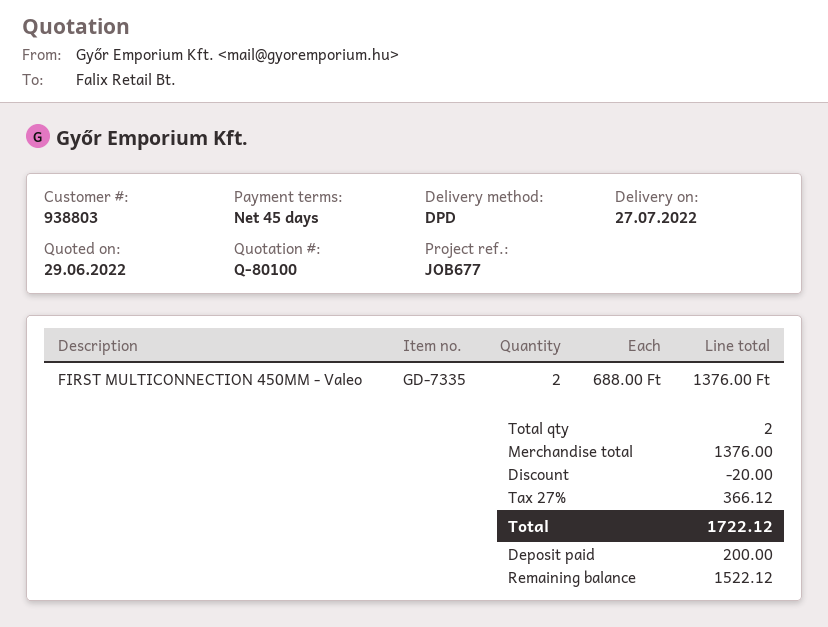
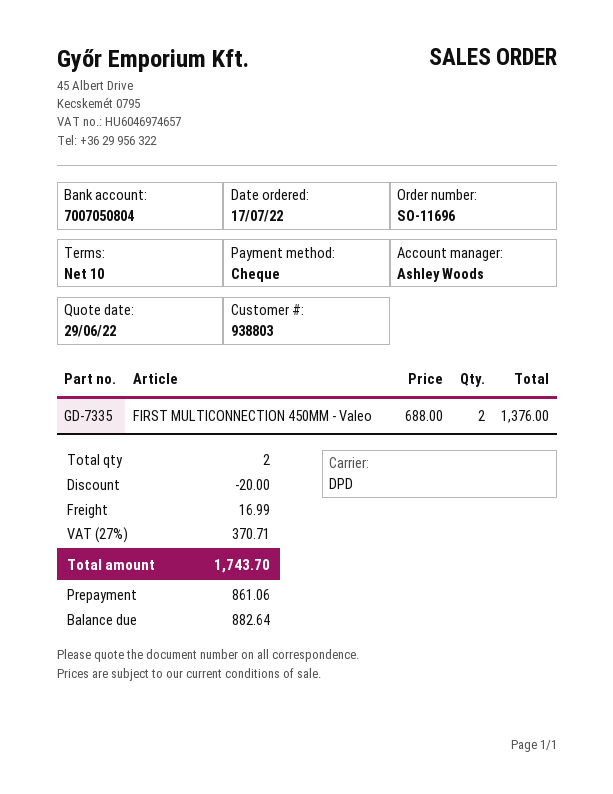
payment terms: 45 days -> 10 days
shipping: none -> 16.99
tax: 27% = 366.12 -> 27% = 370.71
total: 1722.12 -> 1743.70
deposit: 200.00 -> 861.06
balance: 1522.12 -> 882.64

